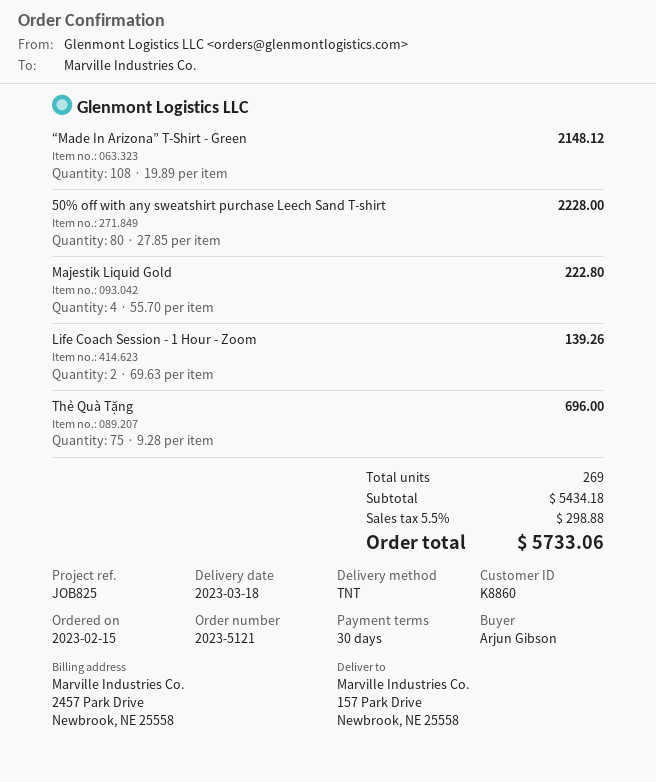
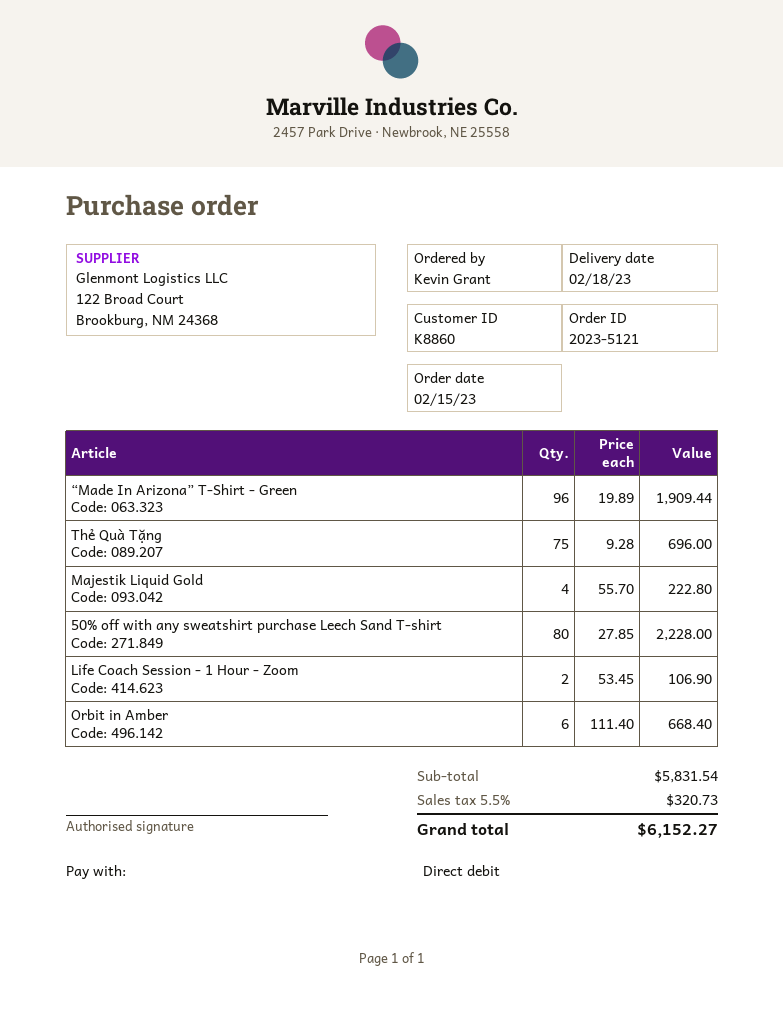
delivery date: 2023-03-18 -> 2023-02-18
ordered by: Arjun Gibson -> Kevin Grant
“Made In Arizona” T-Shirt - Green: 108 x 19.89 = 2148.12 -> 96 x 19.89 = 1909.44
Life Coach Session - 1 Hour - Zoom: 2 x 69.63 = 139.26 -> 2 x 53.45 = 106.90
Orbit in Amber: none -> 6 x 111.40 = 668.40
subtotal: 5434.18 -> 5831.54
tax: 5.5% = 298.88 -> 5.5% = 320.73
total: 5733.06 -> 6152.27

